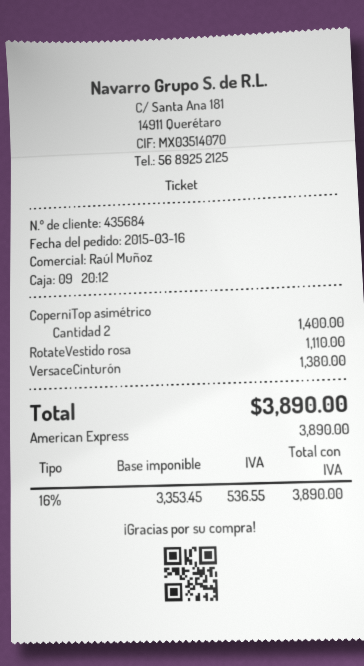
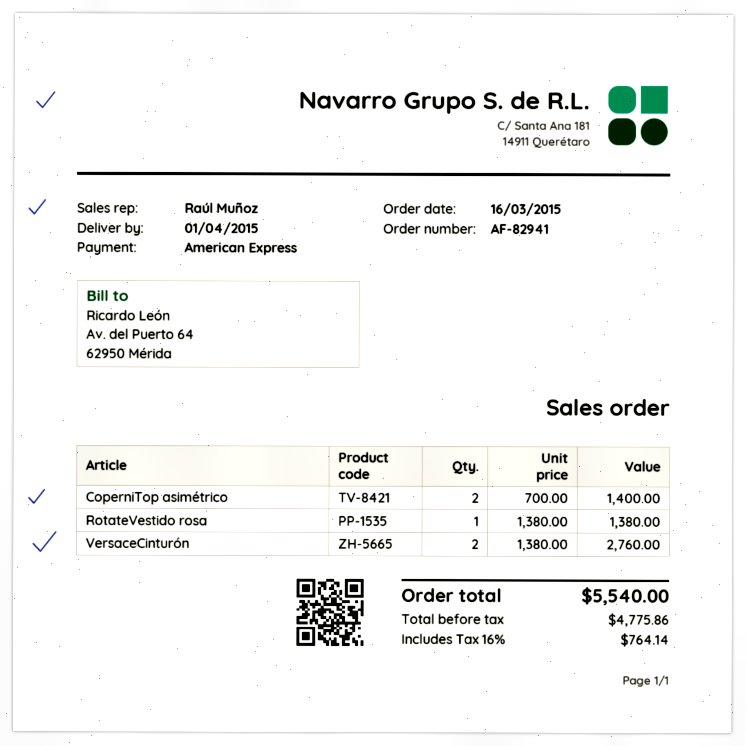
RotateVestido rosa: 1 for 1110.00 -> 1 for 1380.00
VersaceCinturón: 1 for 1380.00 -> 2 for 2760.00
net: 3353.45 -> 4775.86
tax: 16% = 536.55 -> 16% = 764.14
total: 3890.00 -> 5540.00

